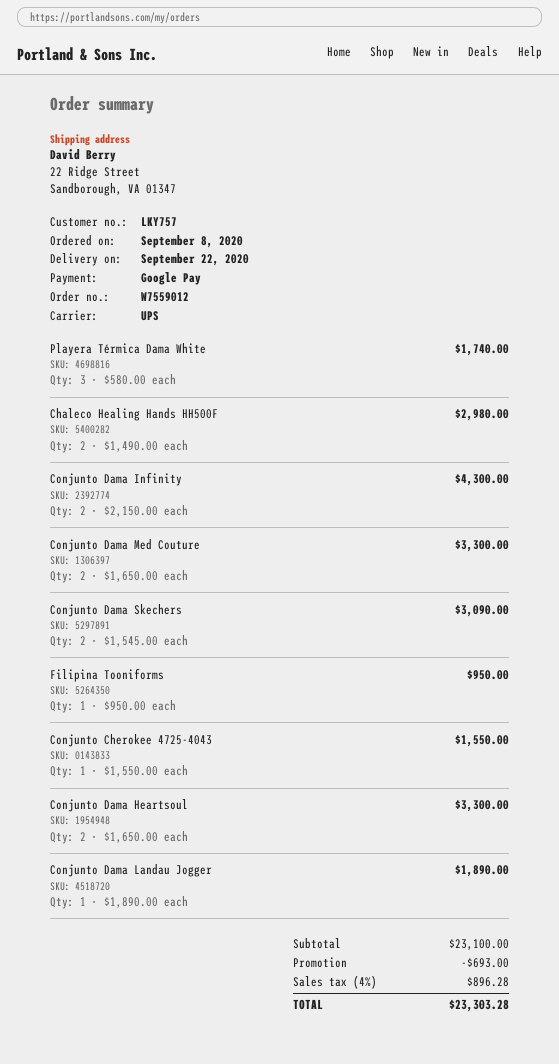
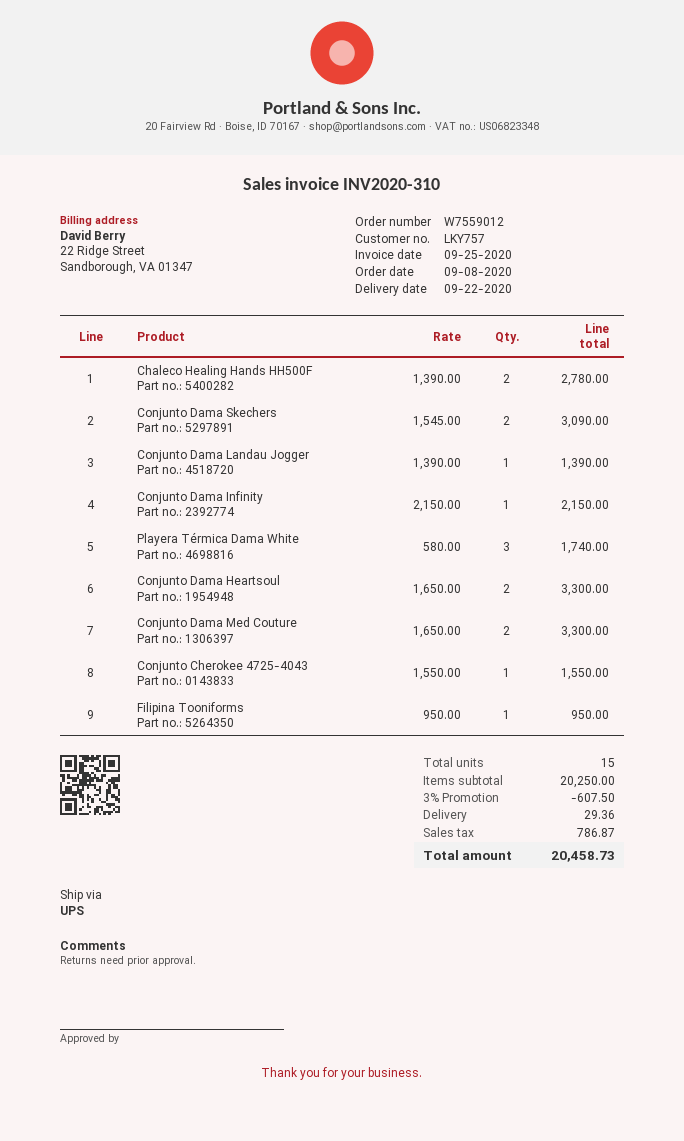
Chaleco Healing Hands HH500F: 2 x 1490.00 = 2980.00 -> 2 x 1390.00 = 2780.00
Conjunto Dama Infinity: 2 x 2150.00 = 4300.00 -> 1 x 2150.00 = 2150.00
Conjunto Dama Landau Jogger: 1 x 1890.00 = 1890.00 -> 1 x 1390.00 = 1390.00
subtotal: 23100.00 -> 20250.00
discount: 693.00 -> 607.50
shipping: none -> 29.36
tax: 896.28 -> 786.87
total: 23303.28 -> 20458.73

